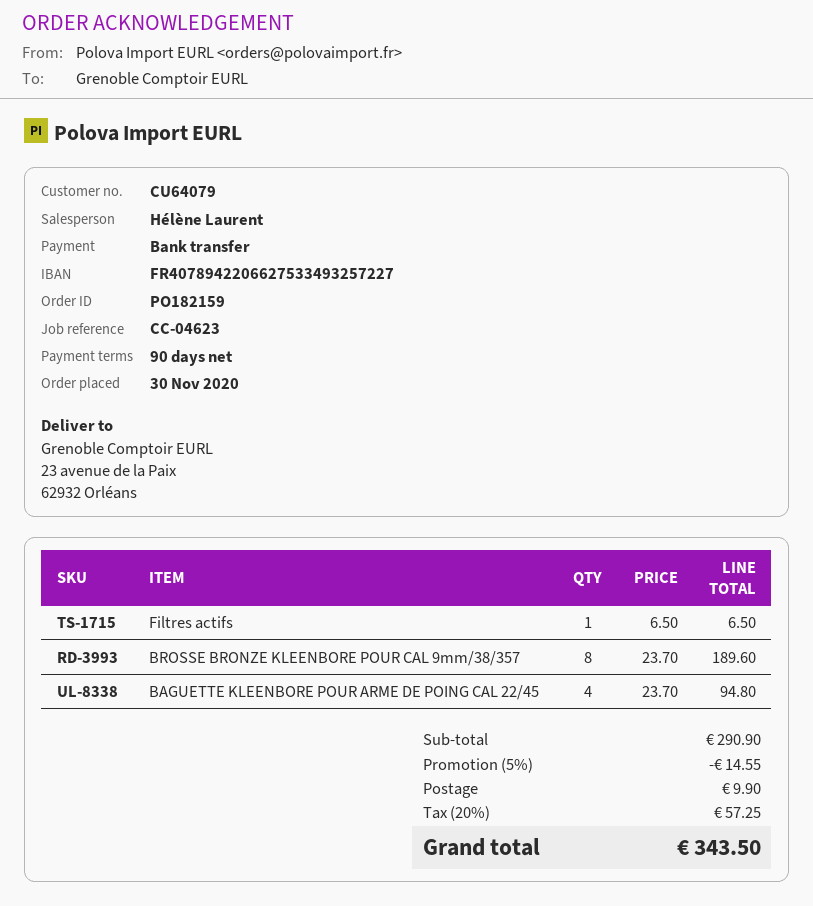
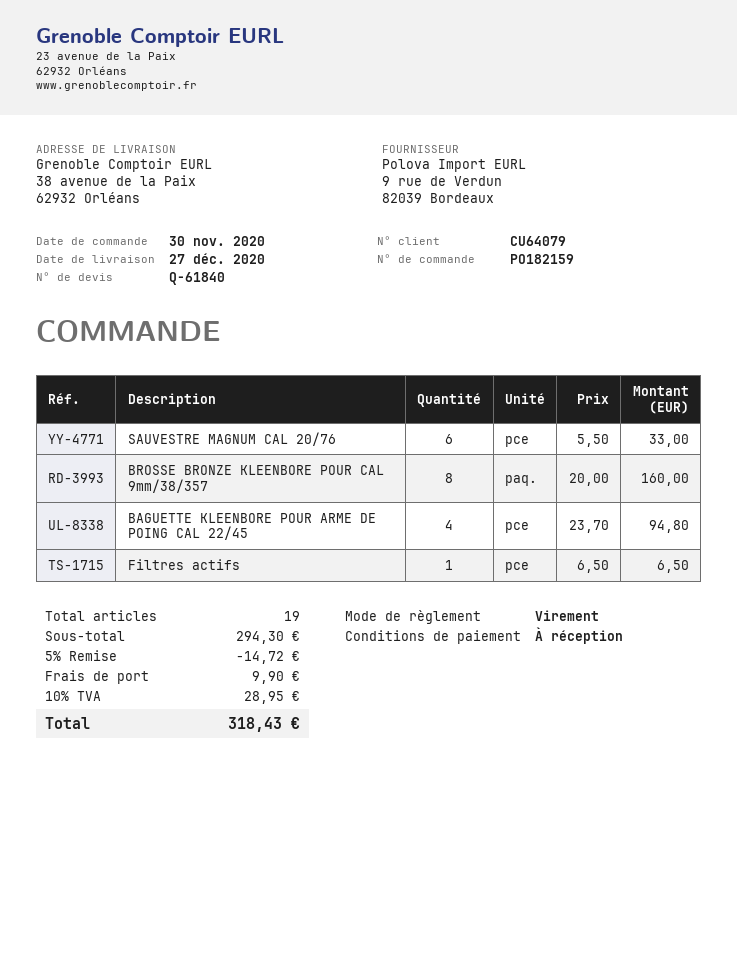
payment terms: 90 days -> on receipt
ship to: 23 avenue de la Paix, 62932 Orléans -> 38 avenue de la Paix, 62932 Orléans
BROSSE BRONZE KLEENBORE POUR CAL 9mm/38/357: 8 x 23.70 = 189.60 -> 8 x 20.00 = 160.00
SAUVESTRE MAGNUM CAL 20/76: none -> 6 x 5.50 = 33.00
subtotal: 290.90 -> 294.30
discount: 5% = 14.55 -> 5% = 14.72
tax: 20% = 57.25 -> 10% = 28.95
total: 343.50 -> 318.43

